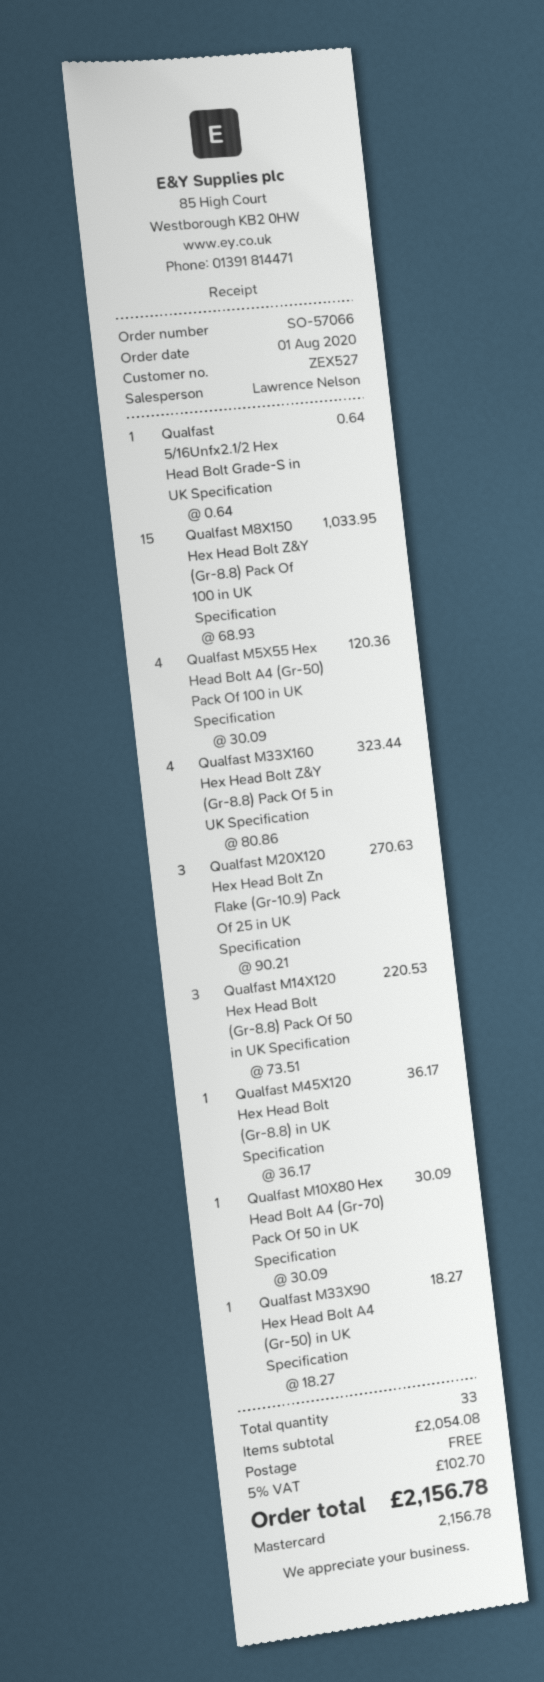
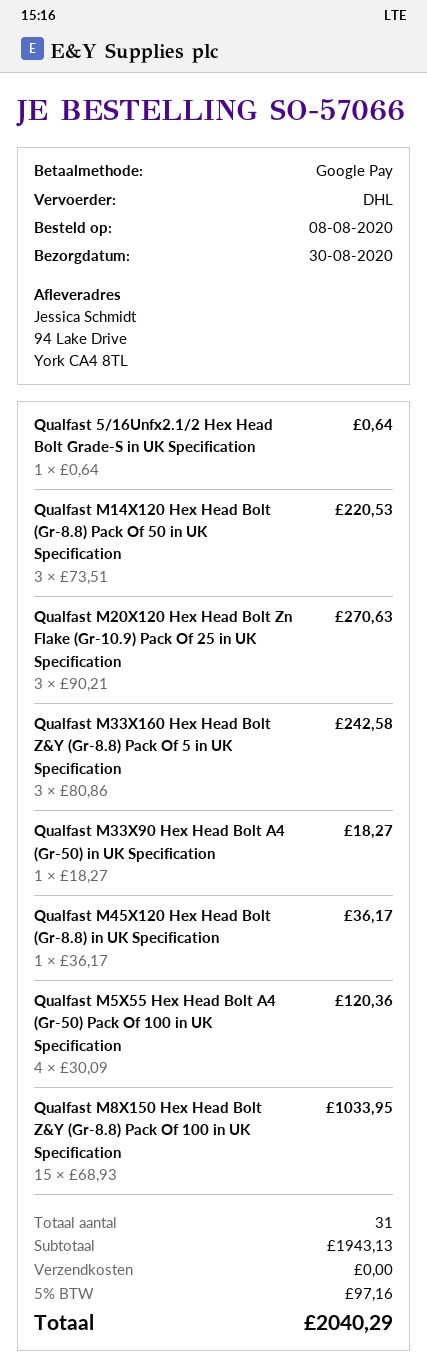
order date: 2020-08-01 -> 2020-08-08
payment method: Mastercard -> Google Pay
Qualfast M33X160 Hex Head Bolt Z&Y (Gr-8.8) Pack Of 5 in UK Specification: 4 x 80.86 = 323.44 -> 3 x 80.86 = 242.58
Qualfast M10X80 Hex Head Bolt A4 (Gr-70) Pack Of 50 in UK Specification: 1 x 30.09 = 30.09 -> none
total quantity: 33 -> 31
subtotal: 2054.08 -> 1943.13
tax: 5% = 102.70 -> 5% = 97.16
total: 2156.78 -> 2040.29

